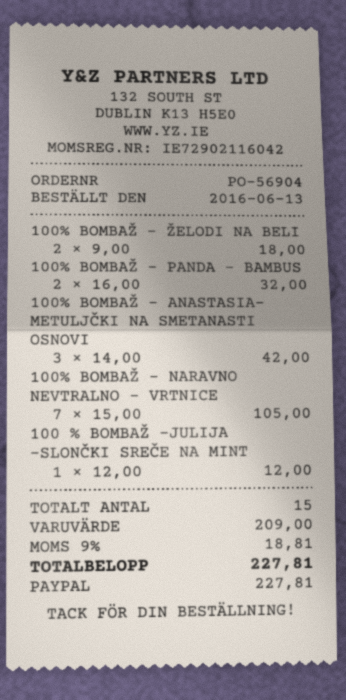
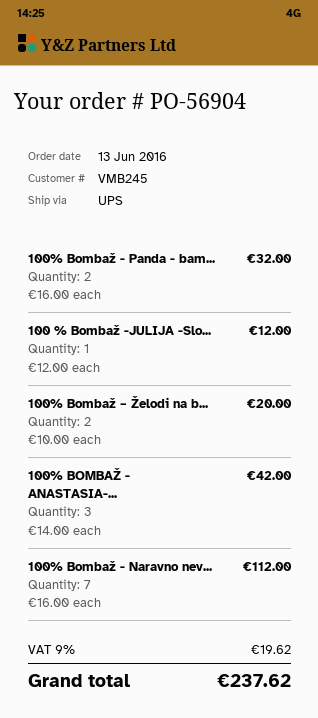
100% BOMBAŽ – ŽELODI NA BELI: 2 x 9.00 = 18.00 -> 2 x 10.00 = 20.00
100% BOMBAŽ - NARAVNO NEVTRALNO - VRTNICE: 7 x 15.00 = 105.00 -> 7 x 16.00 = 112.00
tax: 9% = 18.81 -> 9% = 19.62
total: 227.81 -> 237.62

